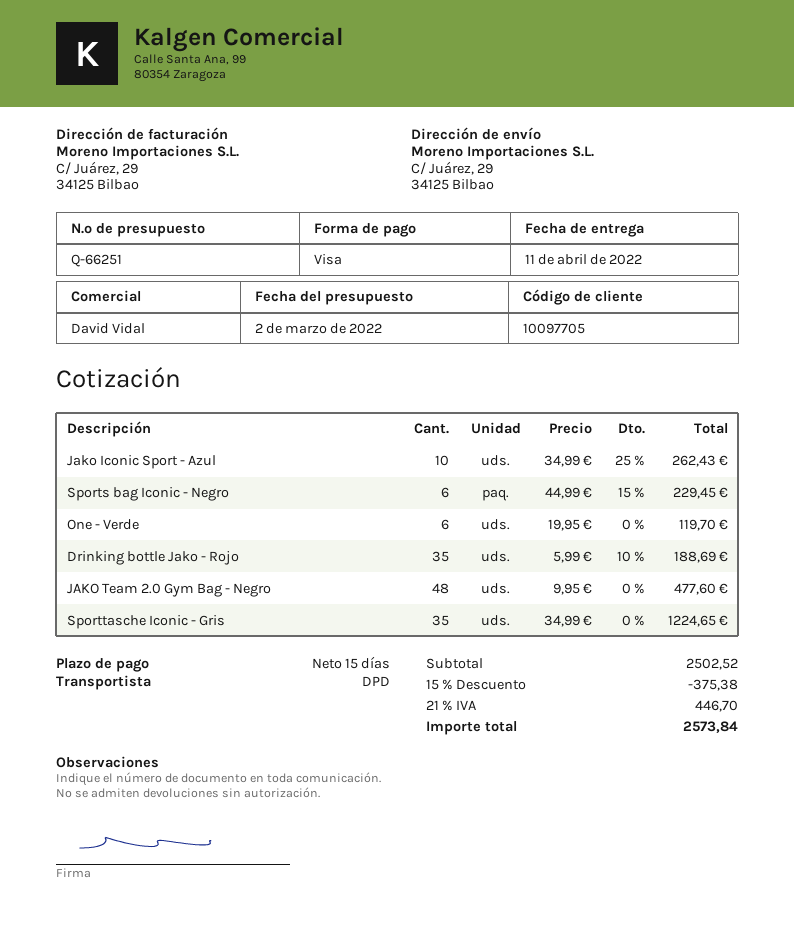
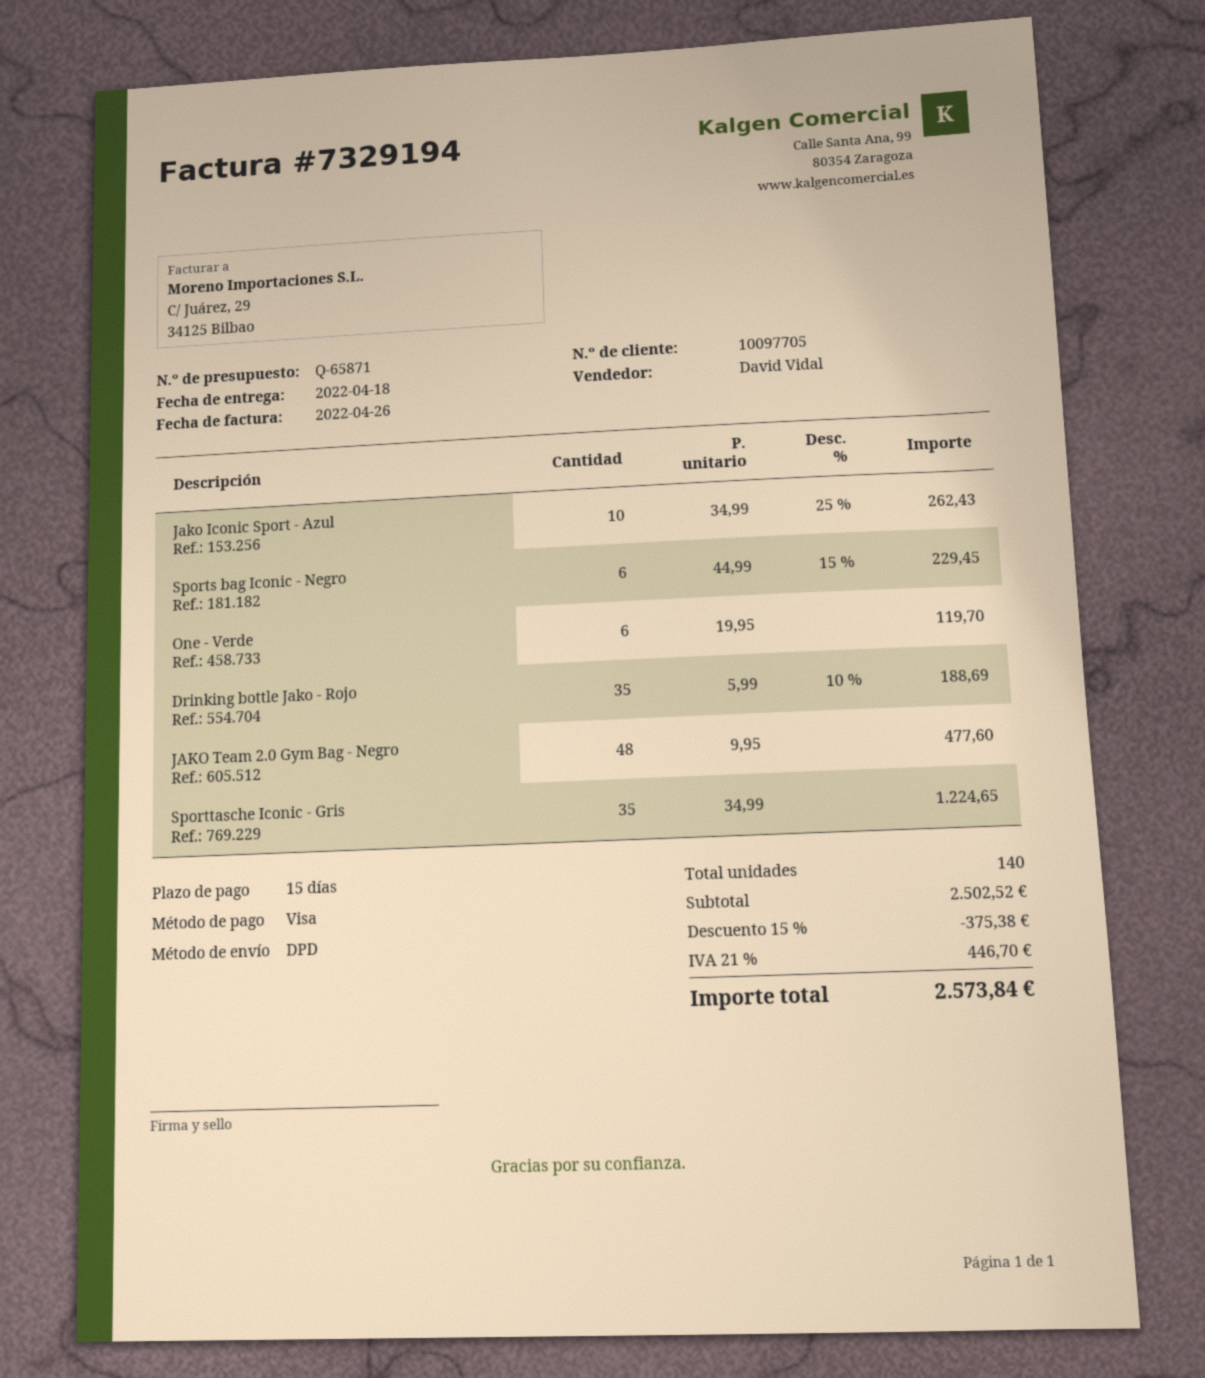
quote number: Q-66251 -> Q-65871
delivery date: 2022-04-11 -> 2022-04-18

